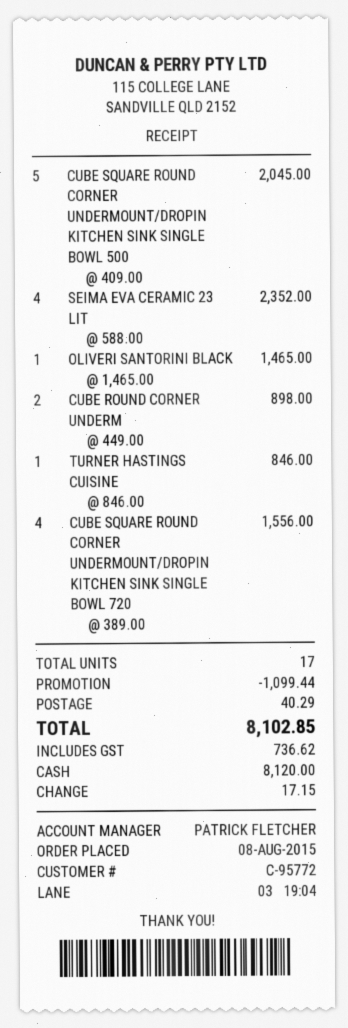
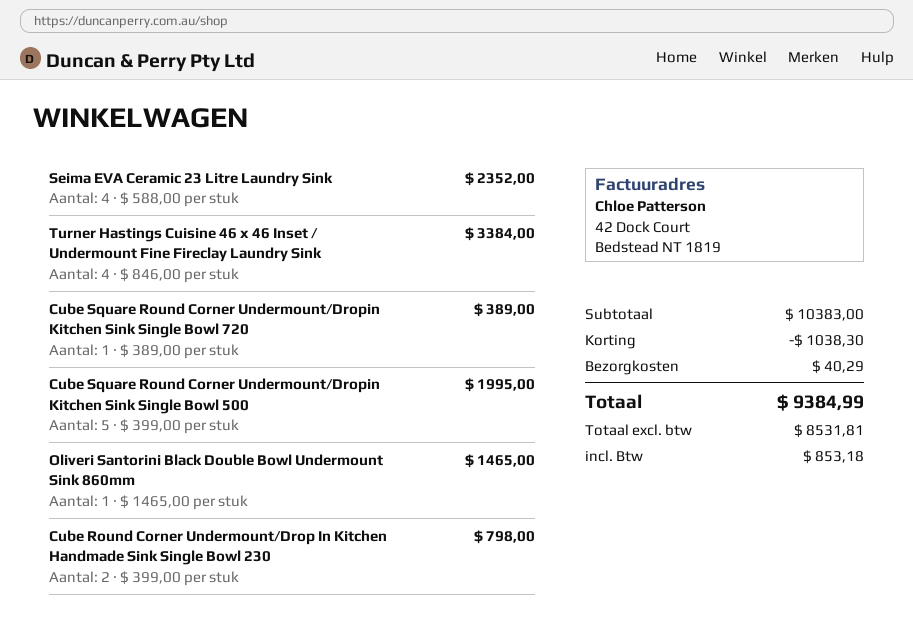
CUBE SQUARE ROUND CORNER UNDERMOUNT/DROPIN KITCHEN SINK SINGLE BOWL 500: 5 x 409.00 = 2045.00 -> 5 x 399.00 = 1995.00
CUBE ROUND CORNER UNDERM: 2 x 449.00 = 898.00 -> 2 x 399.00 = 798.00
TURNER HASTINGS CUISINE: 1 x 846.00 = 846.00 -> 4 x 846.00 = 3384.00
CUBE SQUARE ROUND CORNER UNDERMOUNT/DROPIN KITCHEN SINK SINGLE BOWL 720: 4 x 389.00 = 1556.00 -> 1 x 389.00 = 389.00
discount: 1099.44 -> 1038.30
tax: 736.62 -> 853.18
total: 8102.85 -> 9384.99

